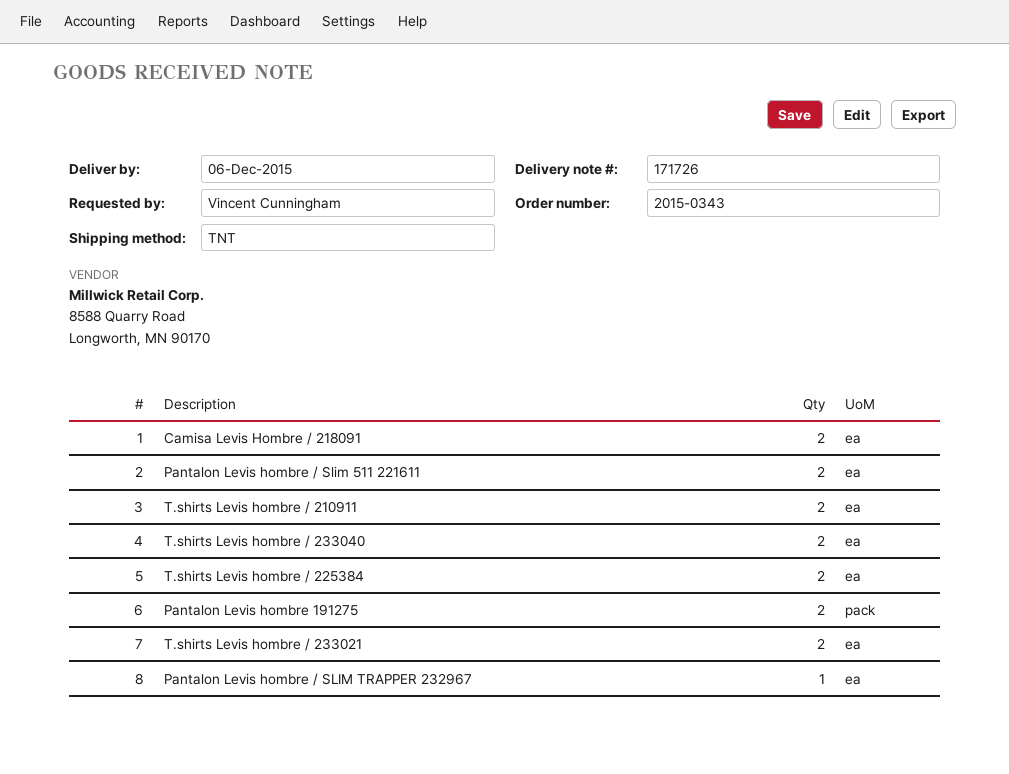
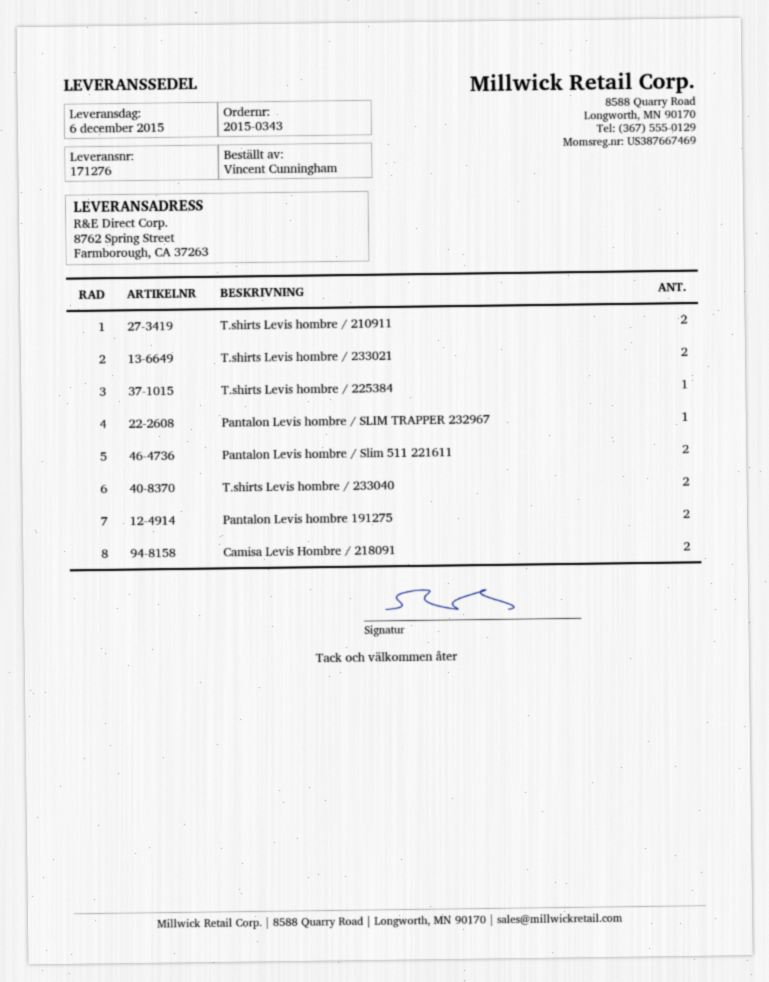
delivery note number: 171726 -> 171276
T.shirts Levis hombre / 225384: 2 -> 1

